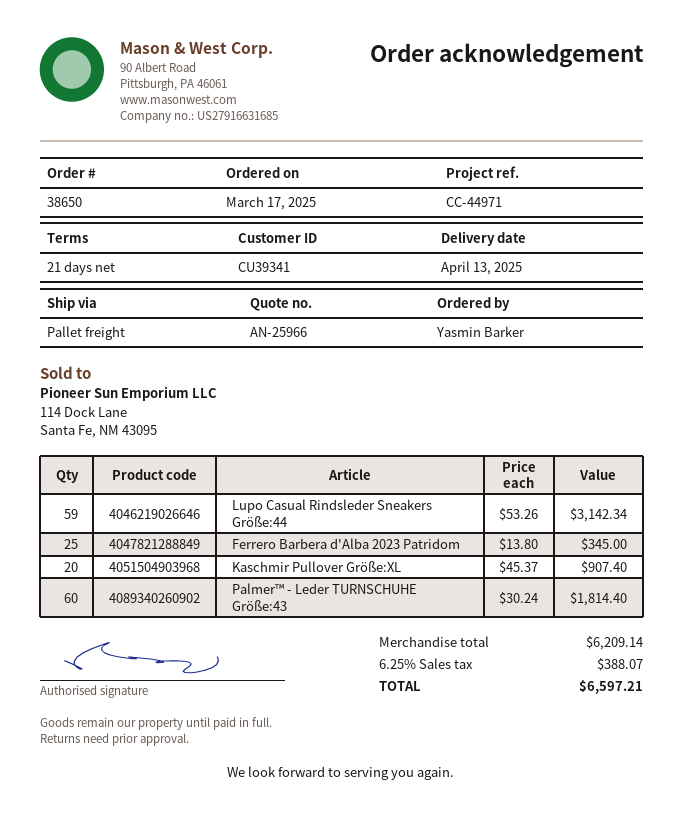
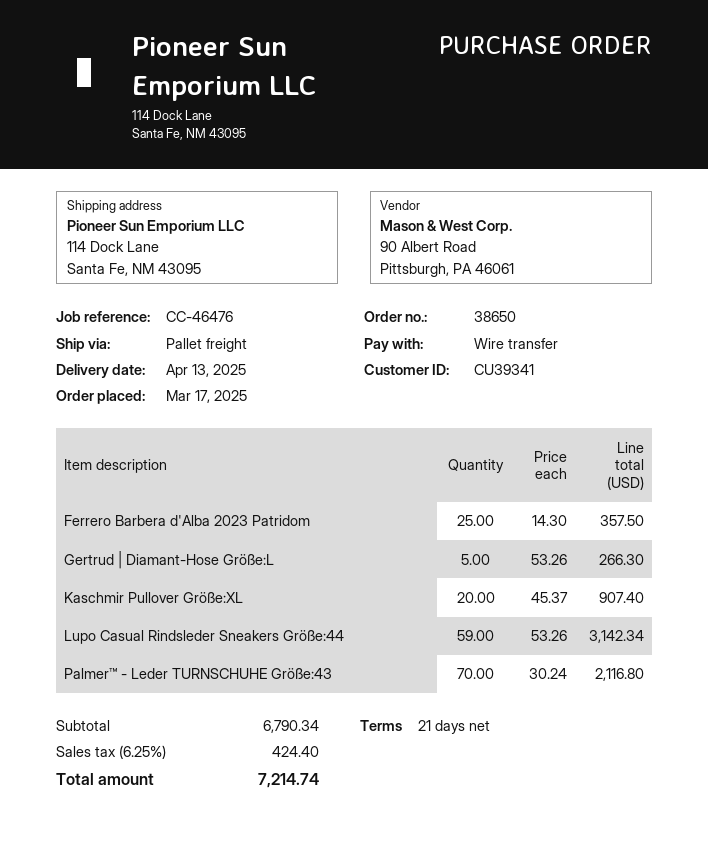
reference: CC-44971 -> CC-46476
Ferrero Barbera d'Alba 2023 Patridom: 25 x 13.80 = 345.00 -> 25 x 14.30 = 357.50
Palmer™ - Leder TURNSCHUHE Größe:43: 60 x 30.24 = 1814.40 -> 70 x 30.24 = 2116.80
Gertrud | Diamant-Hose Größe:L: none -> 5 x 53.26 = 266.30
subtotal: 6209.14 -> 6790.34
tax: 6.25% = 388.07 -> 6.25% = 424.40
total: 6597.21 -> 7214.74

